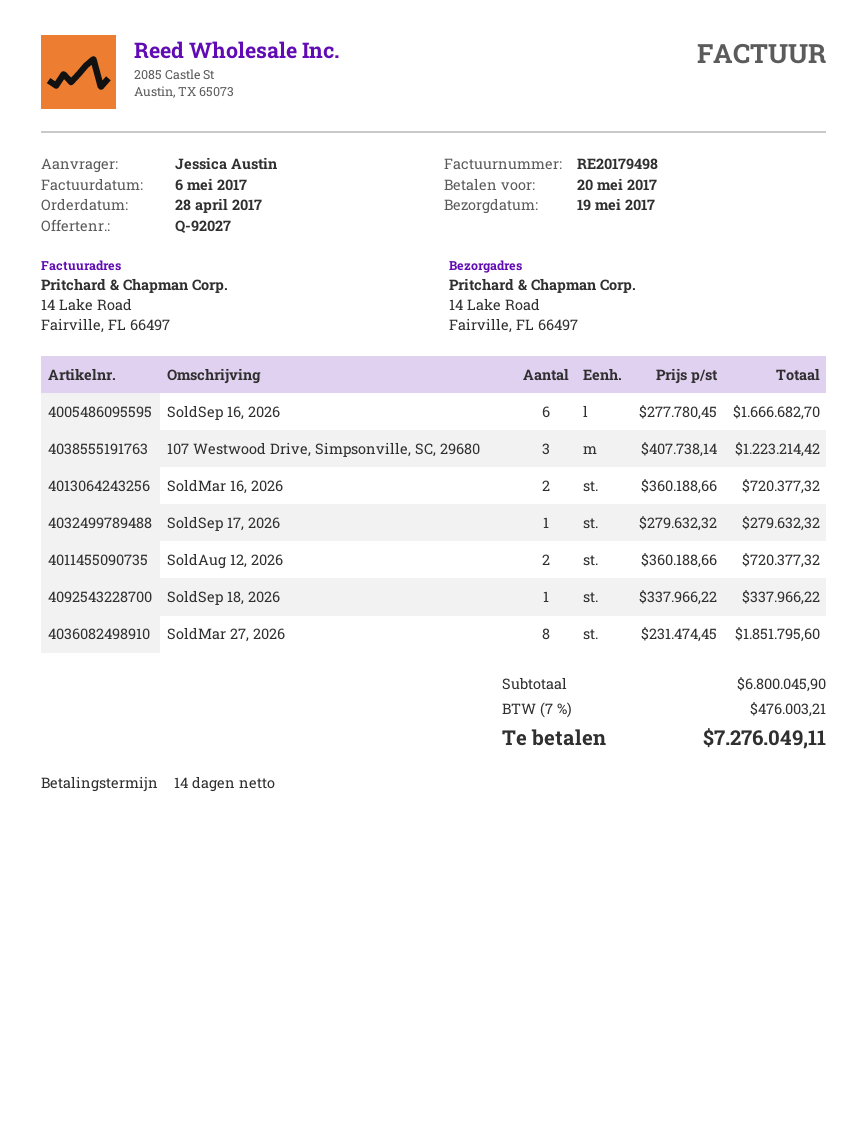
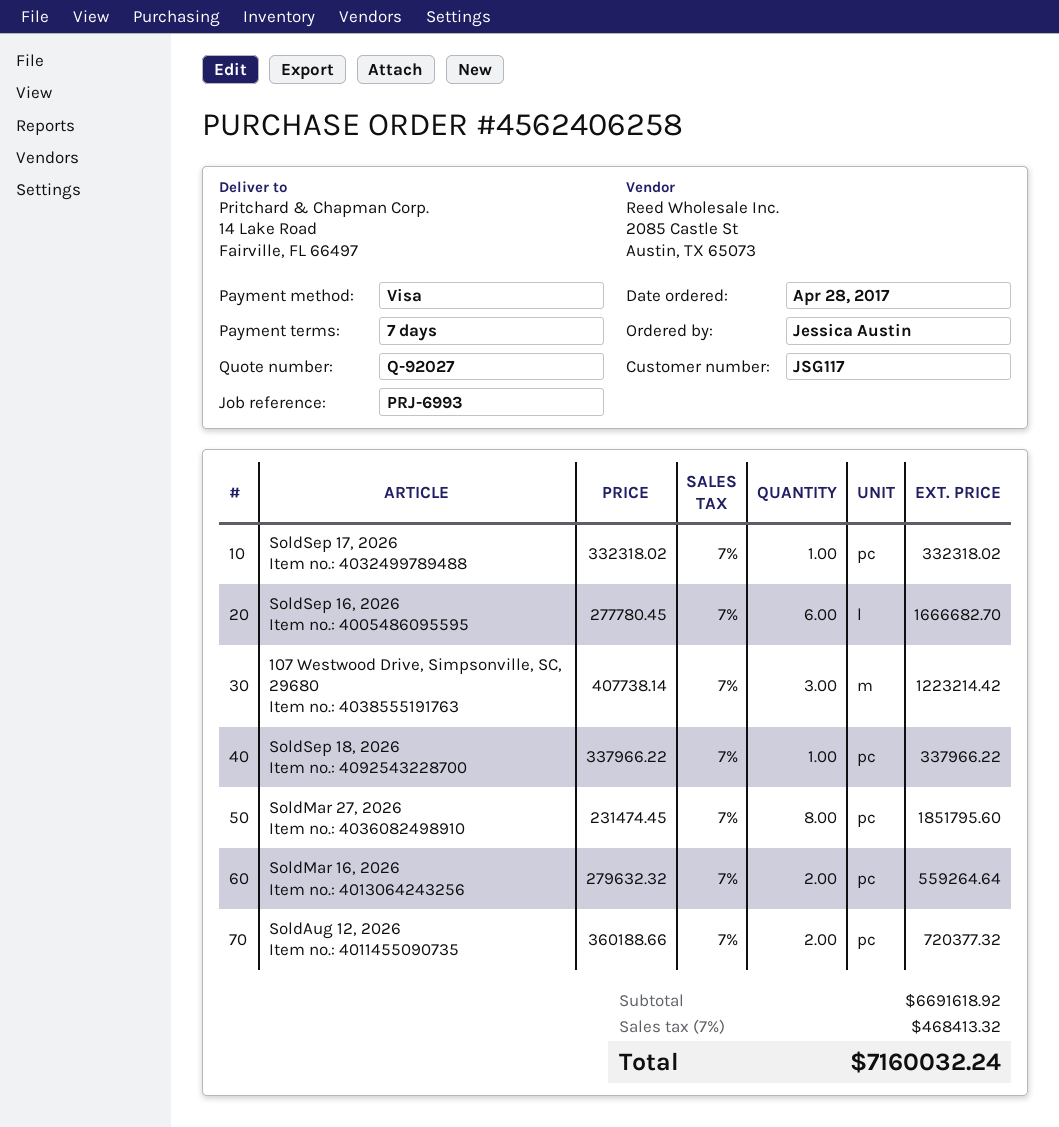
payment terms: 14 days -> 7 days
SoldMar 16, 2026: 2 x 360188.66 = 720377.32 -> 2 x 279632.32 = 559264.64
SoldSep 17, 2026: 1 x 279632.32 = 279632.32 -> 1 x 332318.02 = 332318.02
subtotal: 6800045.90 -> 6691618.92
tax: 7% = 476003.21 -> 7% = 468413.32
total: 7276049.11 -> 7160032.24

